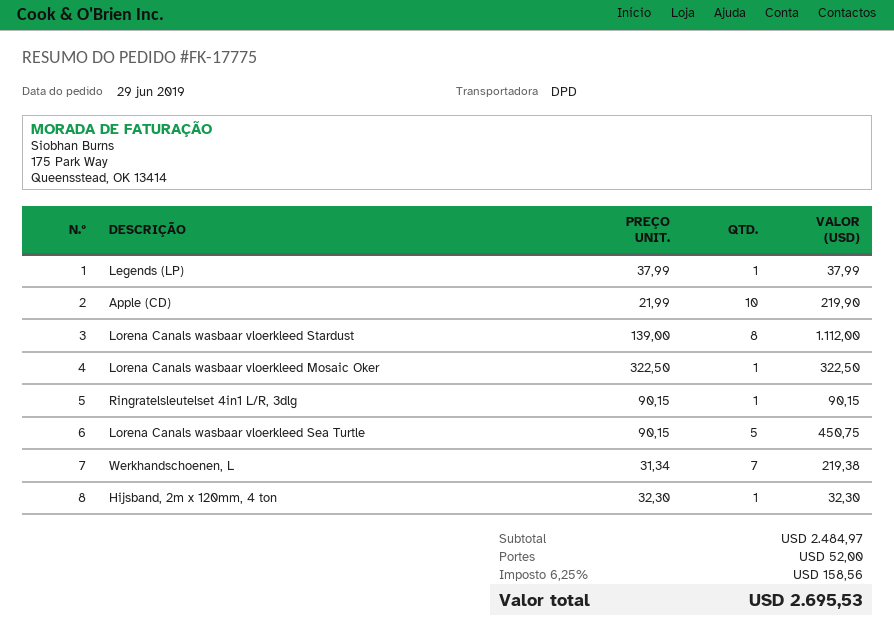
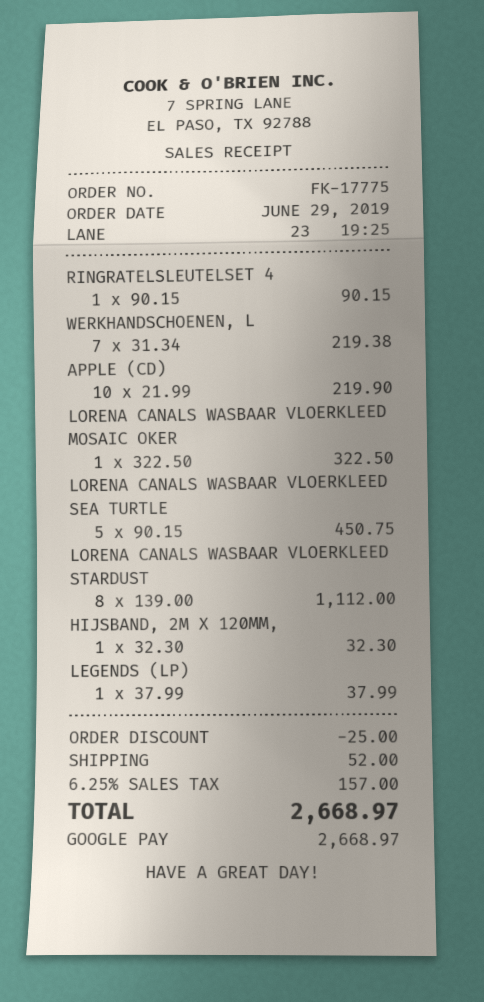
discount: none -> 25.00
tax: 6.25% = 158.56 -> 6.25% = 157.00
total: 2695.53 -> 2668.97

